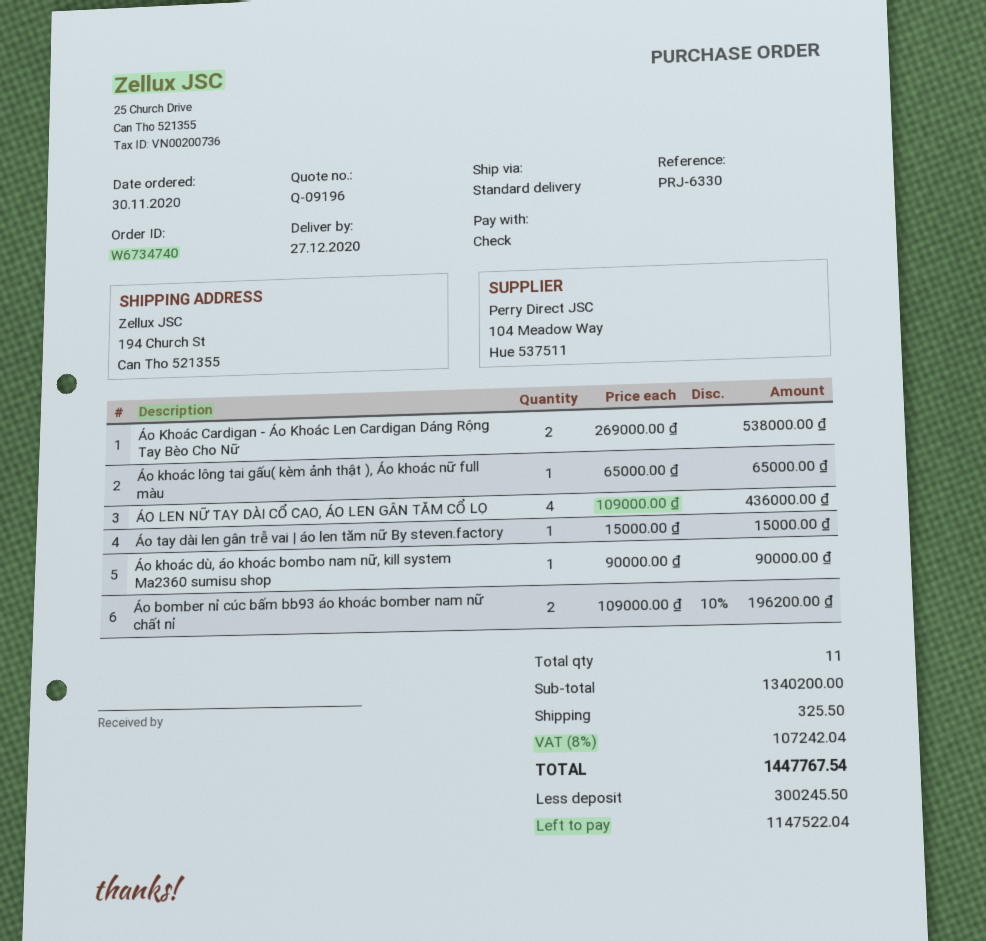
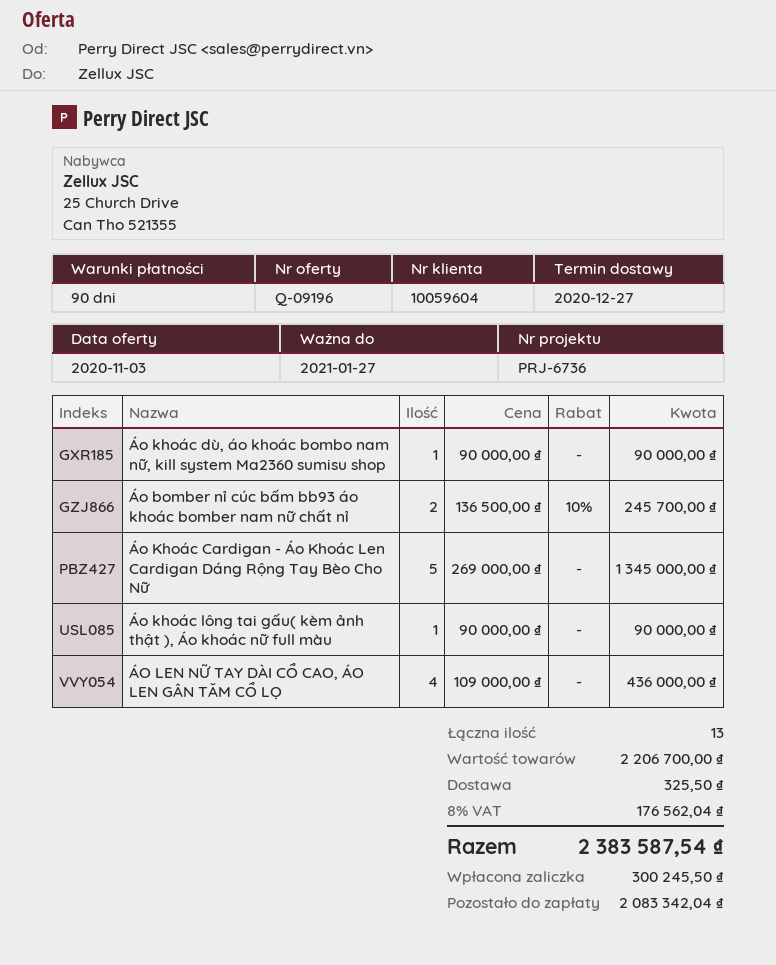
reference: PRJ-6330 -> PRJ-6736
Áo Khoác Cardigan - Áo Khoác Len Cardigan Dáng Rộng Tay Bèo Cho Nữ: 2 x 269000.00 = 538000.00 -> 5 x 269000.00 = 1345000.00
Áo khoác lông tai gấu( kèm ảnh thật ), Áo khoác nữ full màu: 1 x 65000.00 = 65000.00 -> 1 x 90000.00 = 90000.00
Áo tay dài len gân trễ vai | áo len tăm nữ By steven.factory: 1 x 15000.00 = 15000.00 -> none
Áo bomber nỉ cúc bấm bb93 áo khoác bomber nam nữ chất nỉ: 2 x 109000.00 - 10% = 196200.00 -> 2 x 136500.00 - 10% = 245700.00
total quantity: 11 -> 13
subtotal: 1340200.00 -> 2206700.00
tax: 8% = 107242.04 -> 8% = 176562.04
total: 1447767.54 -> 2383587.54
balance: 1147522.04 -> 2083342.04

